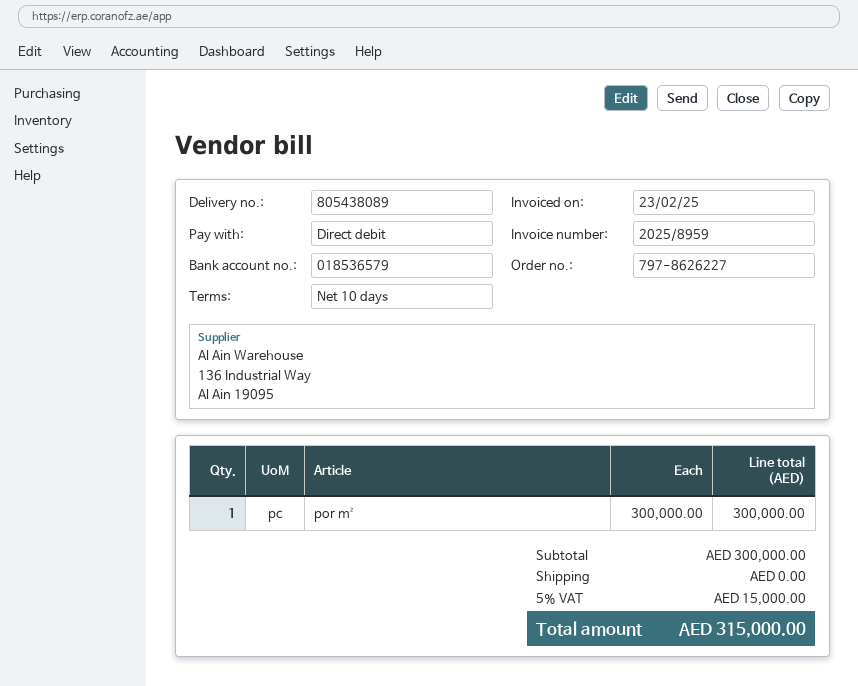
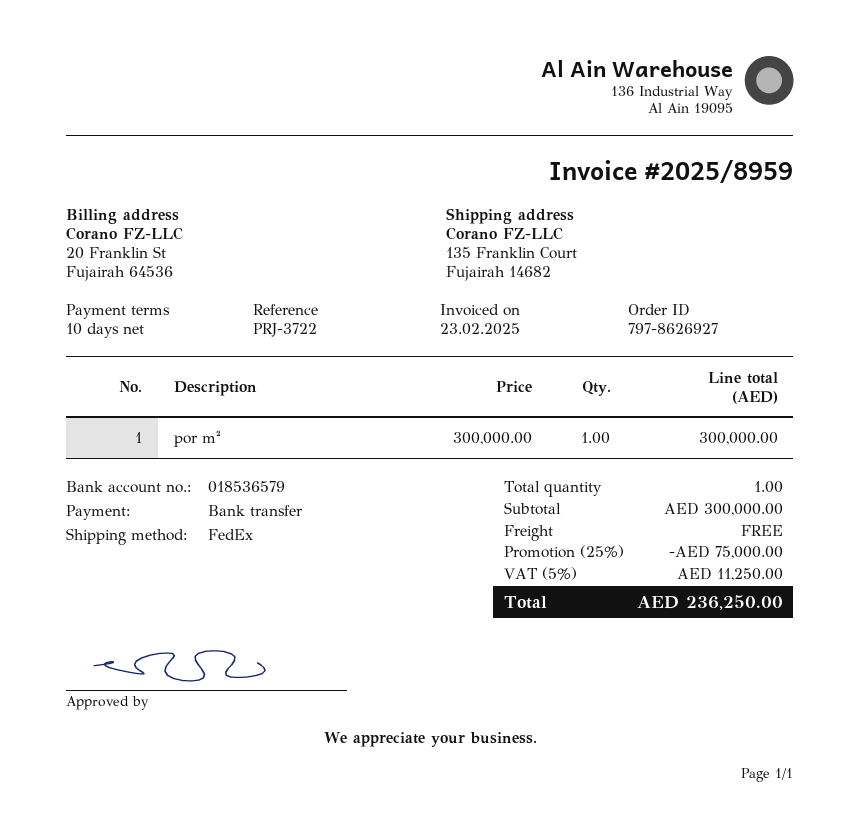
order number: 797-8626227 -> 797-8626927
payment method: direct debit -> bank transfer
discount: none -> 25% = 75000.00
tax: 5% = 15000.00 -> 5% = 11250.00
total: 315000.00 -> 236250.00

